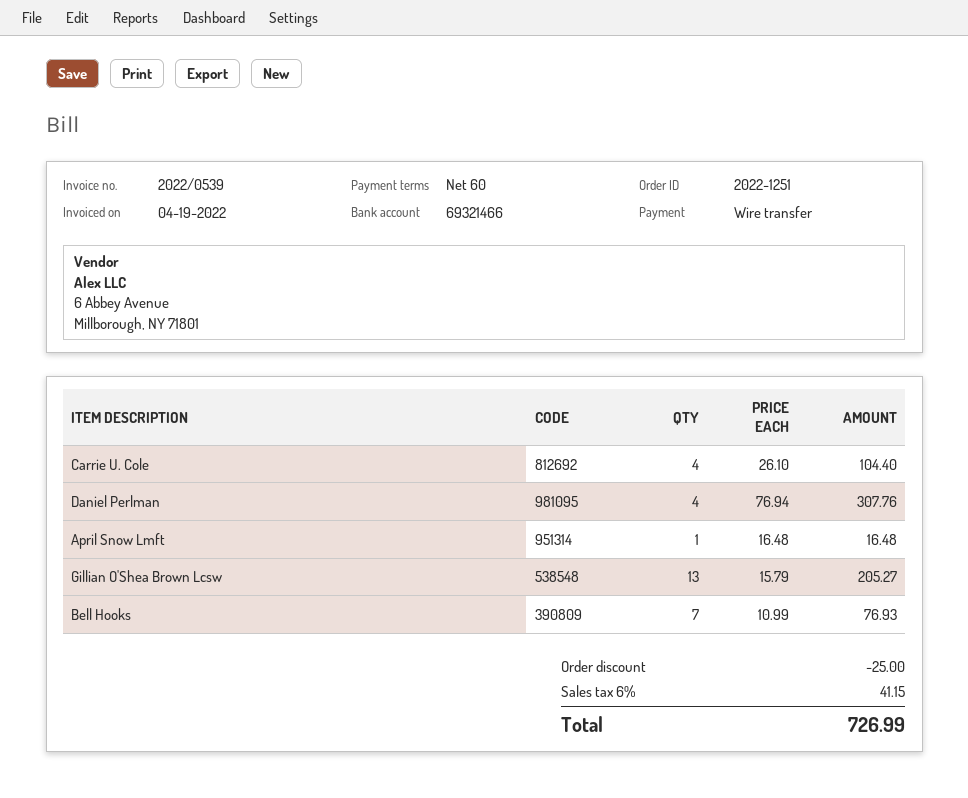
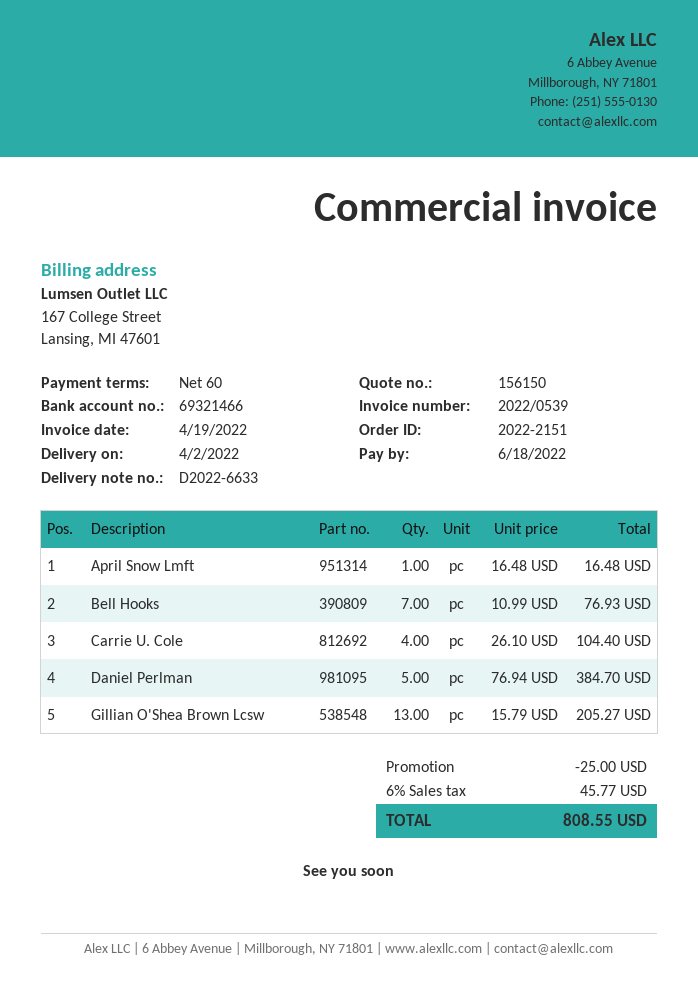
order number: 2022-1251 -> 2022-2151
Daniel Perlman: 4 x 76.94 = 307.76 -> 5 x 76.94 = 384.70
tax: 6% = 41.15 -> 6% = 45.77
total: 726.99 -> 808.55

